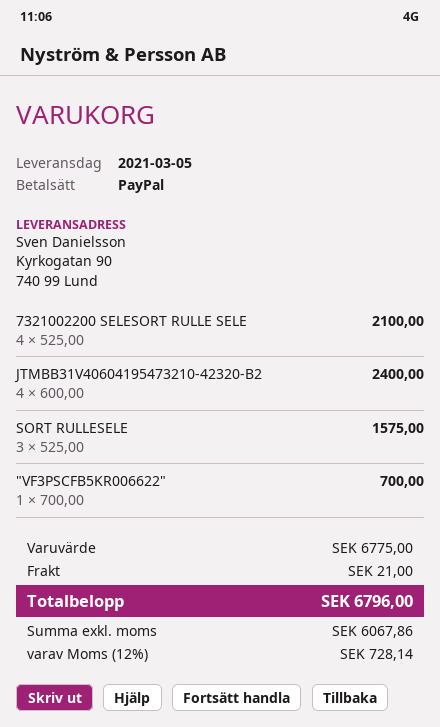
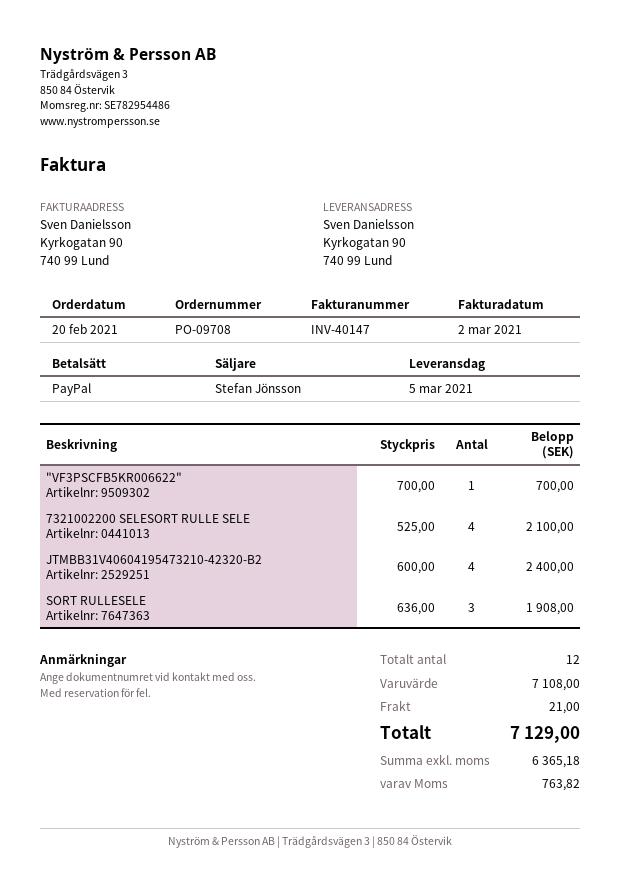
SORT RULLESELE: 3 x 525.00 = 1575.00 -> 3 x 636.00 = 1908.00
subtotal: 6775.00 -> 7108.00
net: 6067.86 -> 6365.18
tax: 728.14 -> 763.82
total: 6796.00 -> 7129.00

